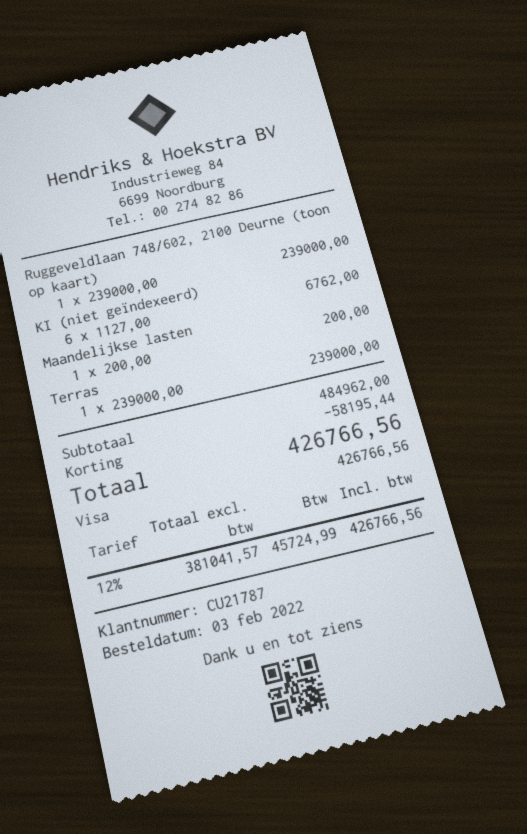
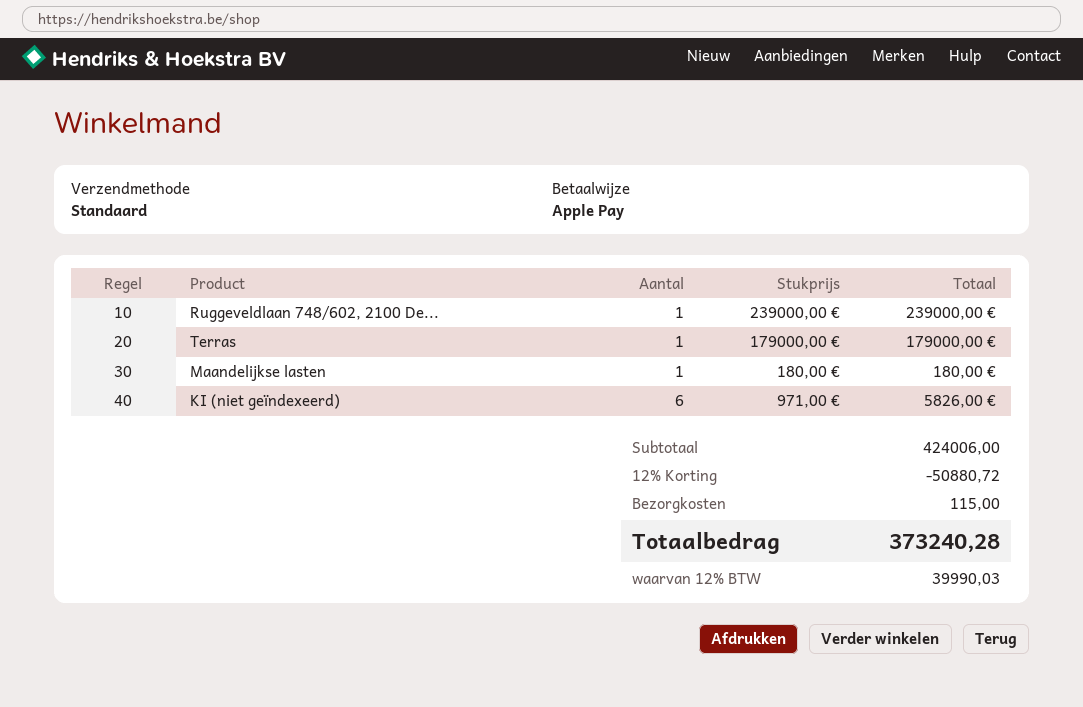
payment method: Visa -> Apple Pay
KI (niet geïndexeerd): 6 x 1127.00 = 6762.00 -> 6 x 971.00 = 5826.00
Maandelijkse lasten: 1 x 200.00 = 200.00 -> 1 x 180.00 = 180.00
Terras: 1 x 239000.00 = 239000.00 -> 1 x 179000.00 = 179000.00
subtotal: 484962.00 -> 424006.00
discount: 58195.44 -> 50880.72
shipping: none -> 115.00
tax: 12% = 45724.99 -> 12% = 39990.03
total: 426766.56 -> 373240.28

